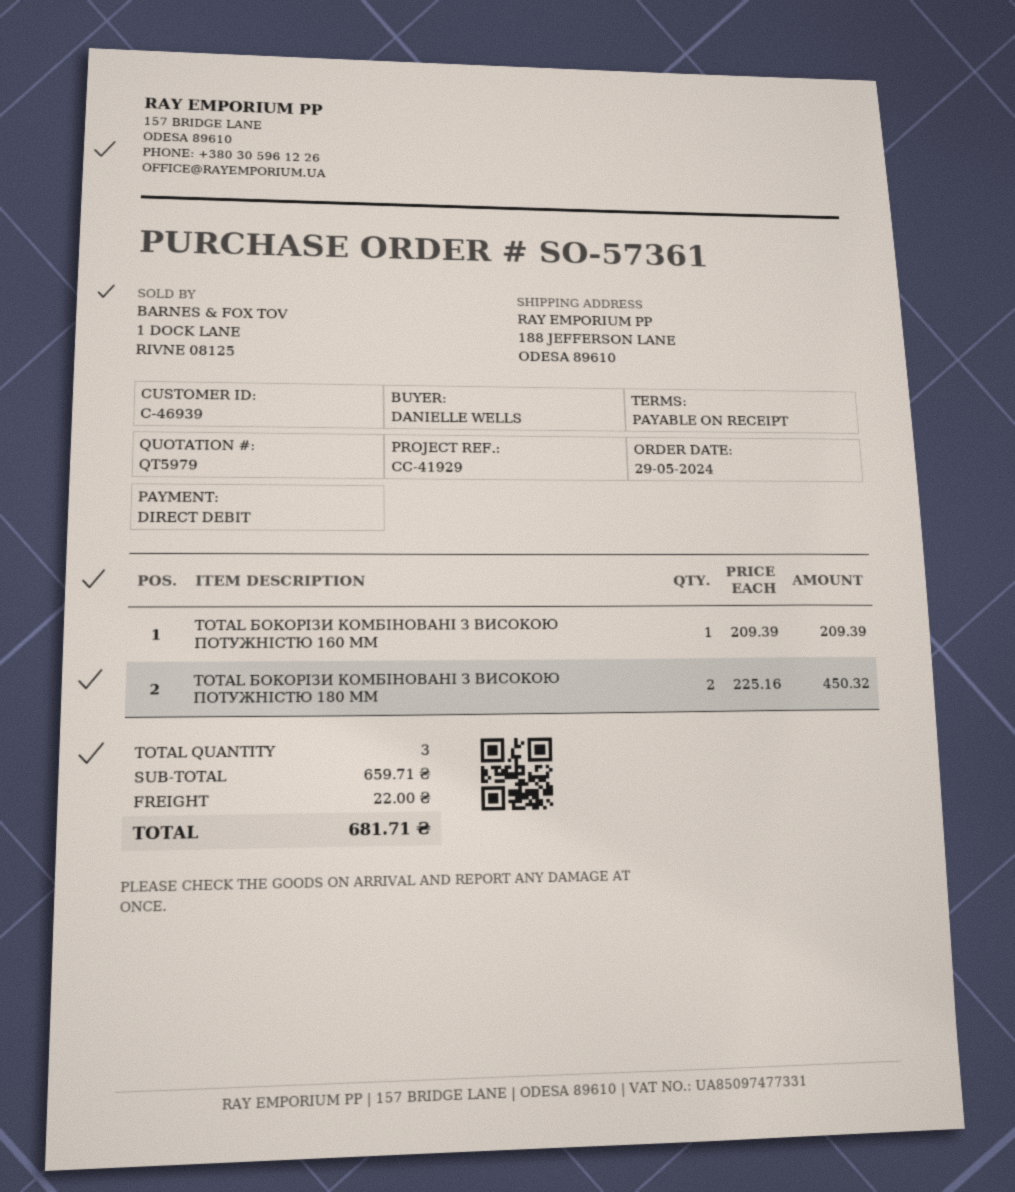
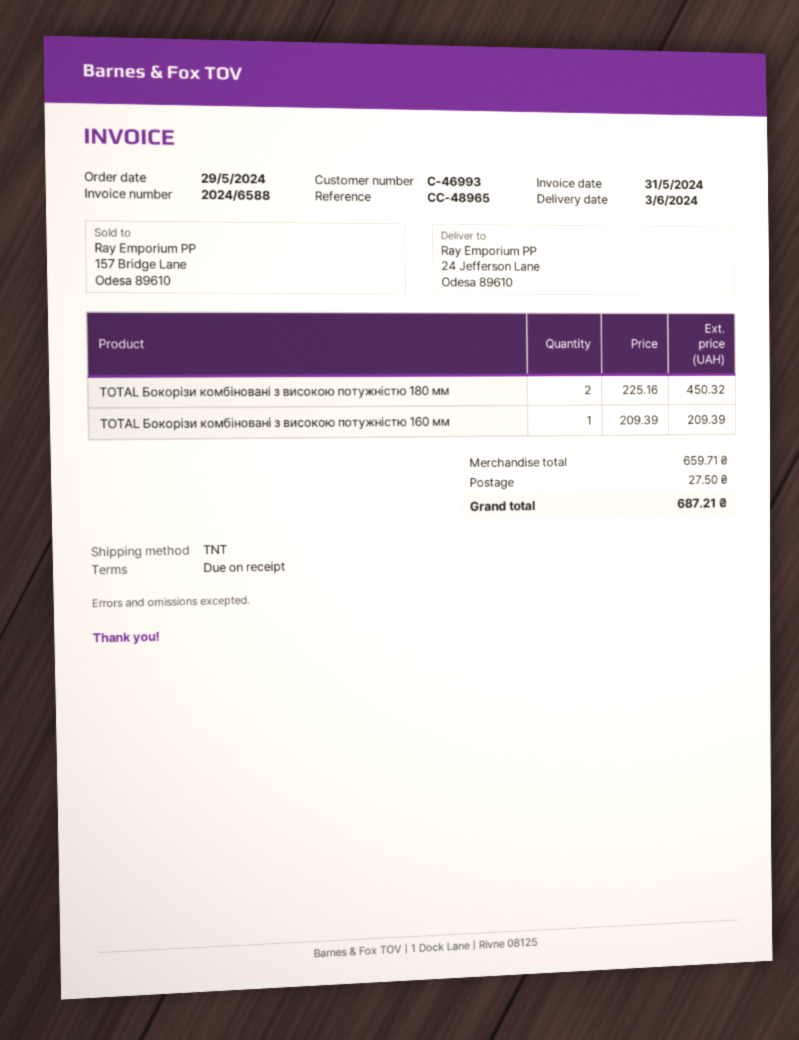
customer number: C-46939 -> C-46993
reference: CC-41929 -> CC-48965
ship to: 188 JEFFERSON LANE, ODESA 89610 -> 24 Jefferson Lane, Odesa 89610
shipping: 22.00 -> 27.50
total: 681.71 -> 687.21

